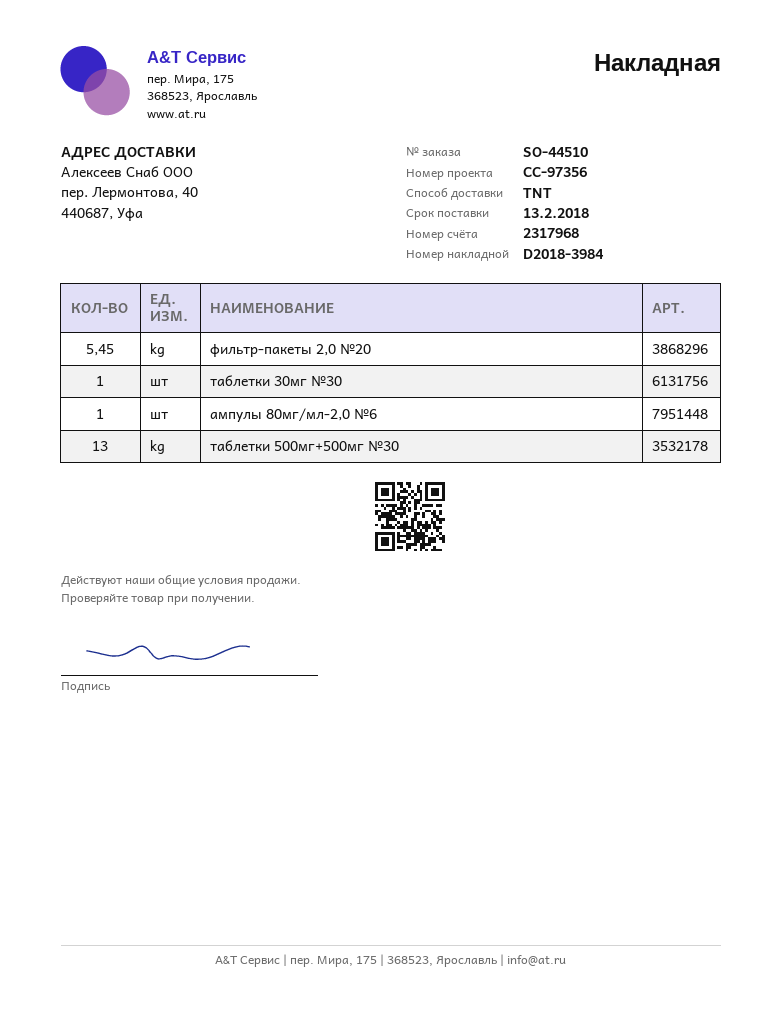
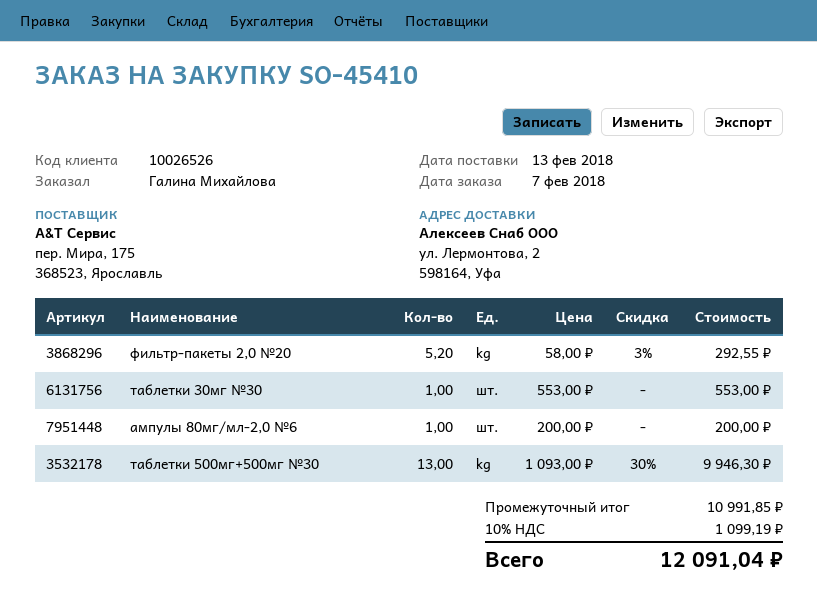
order number: SO-44510 -> SO-45410
ship to: пер. Лермонтова, 40, 440687, Уфа -> ул. Лермонтова, 2, 598164, Уфа
фильтр-пакеты 2,0 №20: 5.45 -> 5.2

